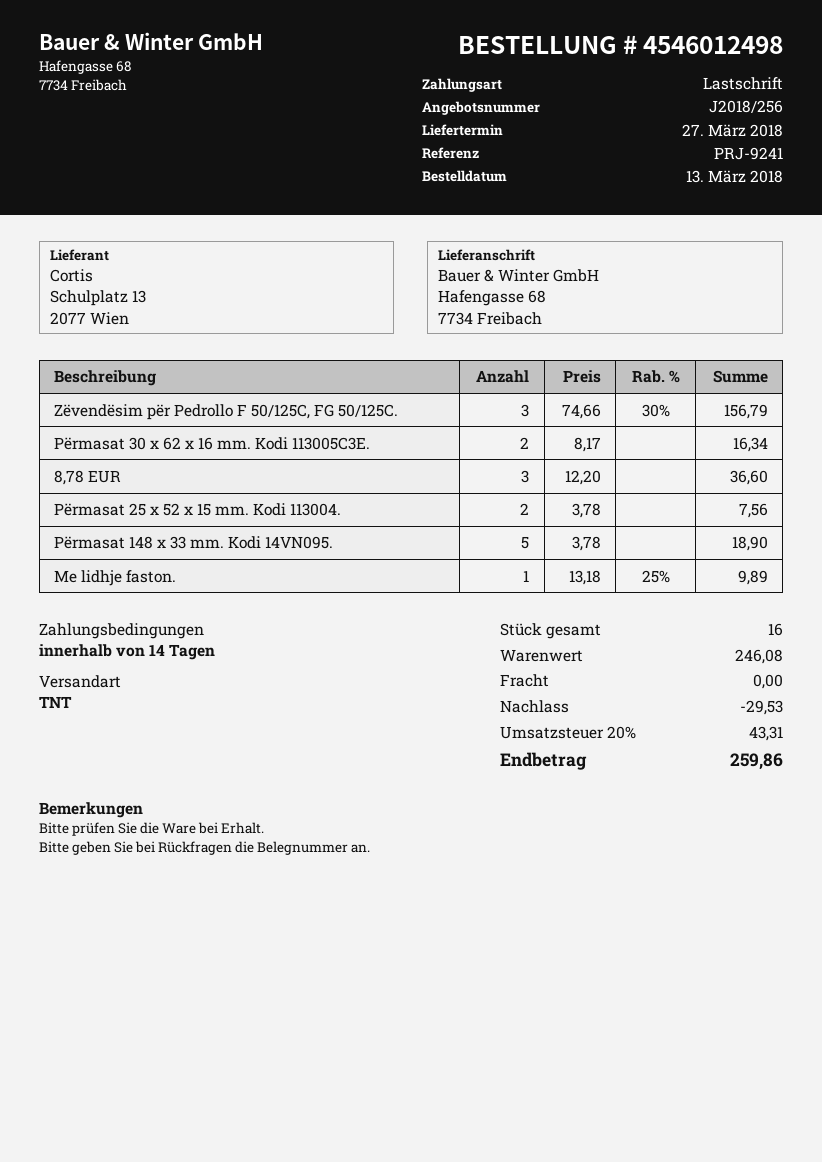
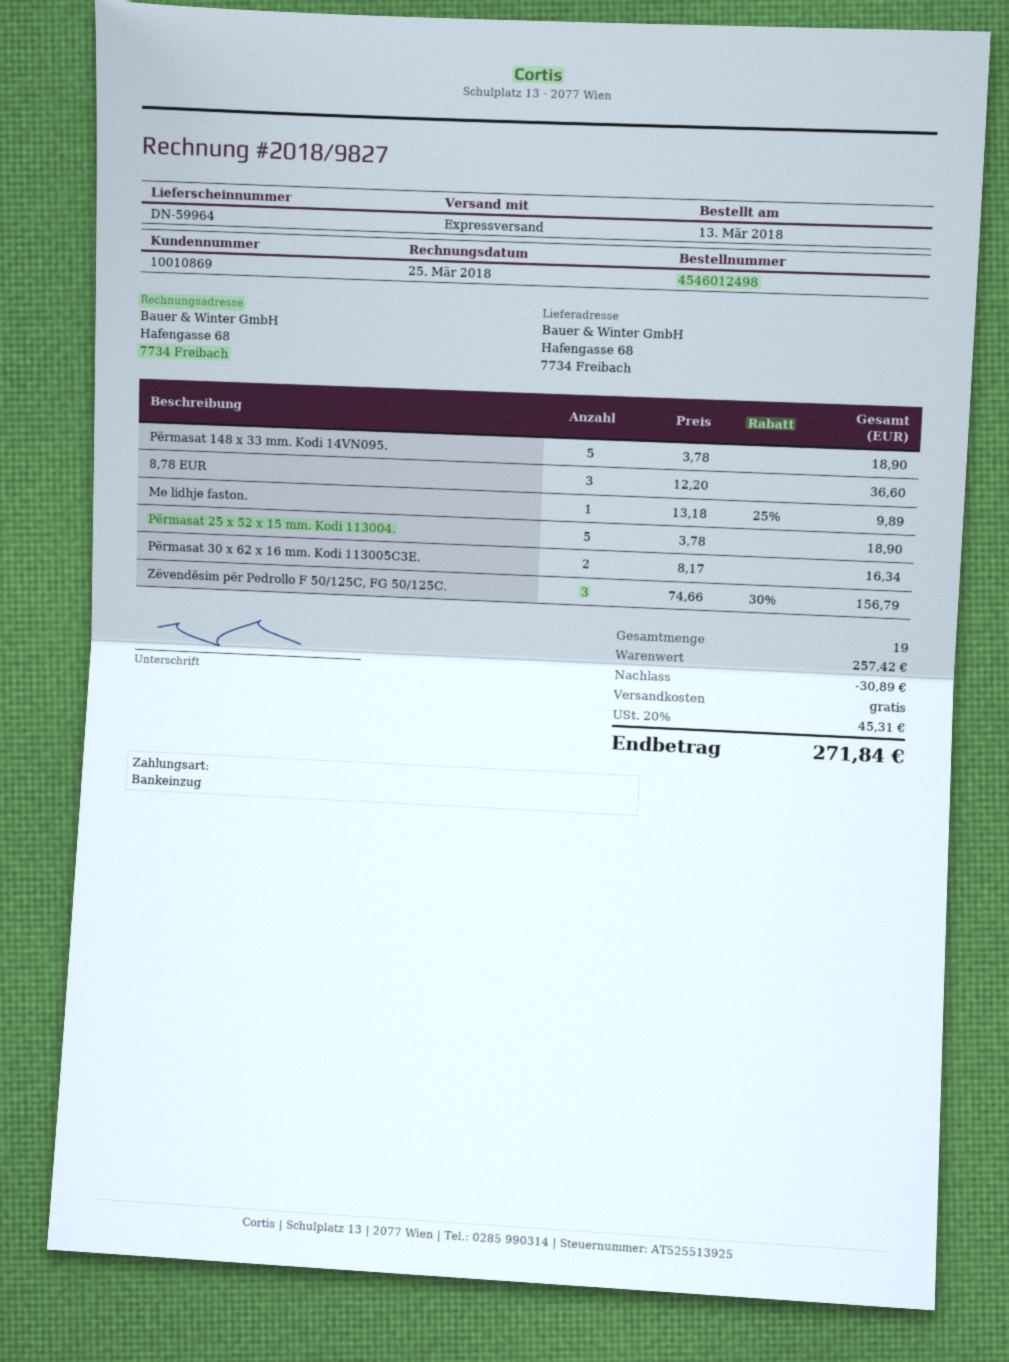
shipping method: TNT -> express
Përmasat 25 x 52 x 15 mm. Kodi 113004.: 2 x 3.78 = 7.56 -> 5 x 3.78 = 18.90
total quantity: 16 -> 19
subtotal: 246.08 -> 257.42
discount: 29.53 -> 30.89
tax: 20% = 43.31 -> 20% = 45.31
total: 259.86 -> 271.84

